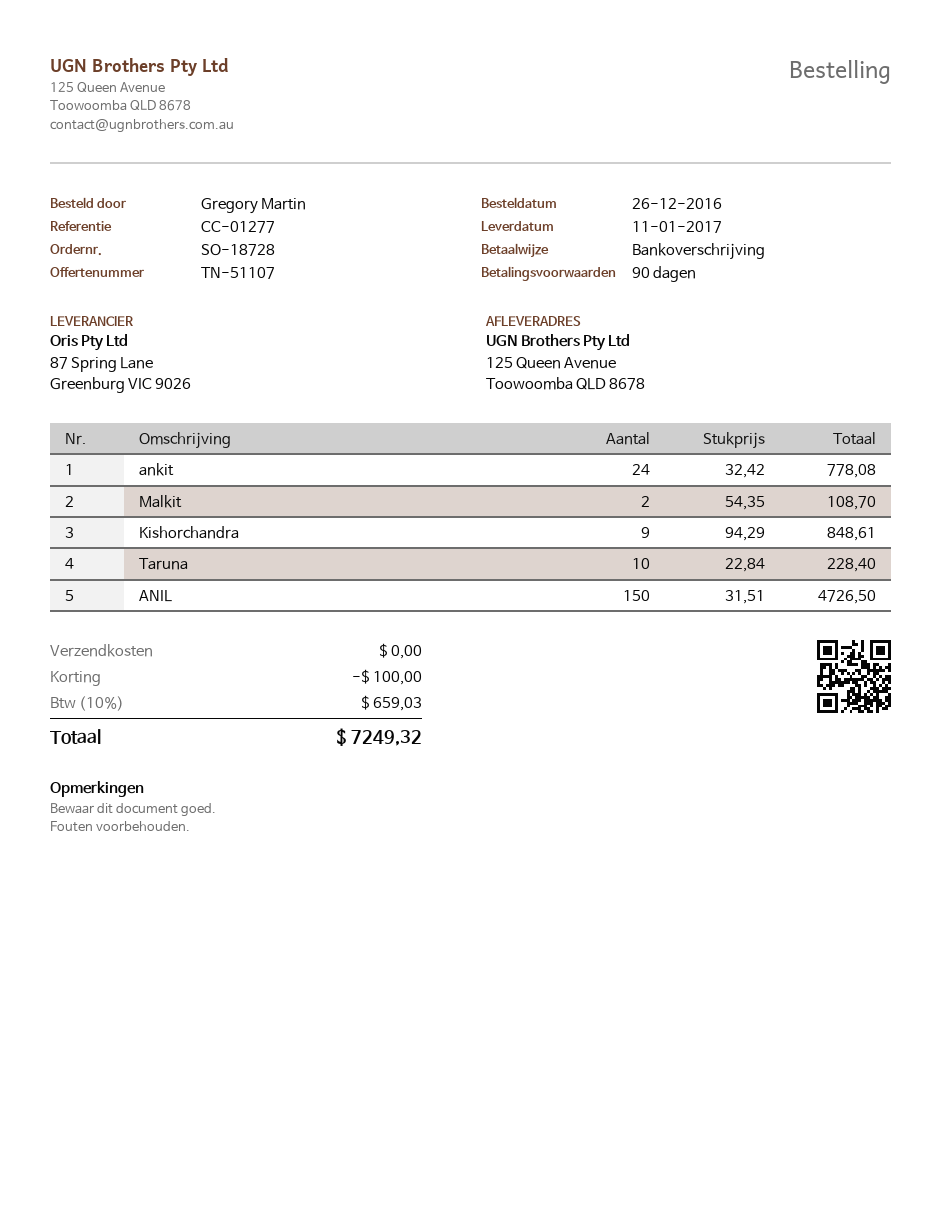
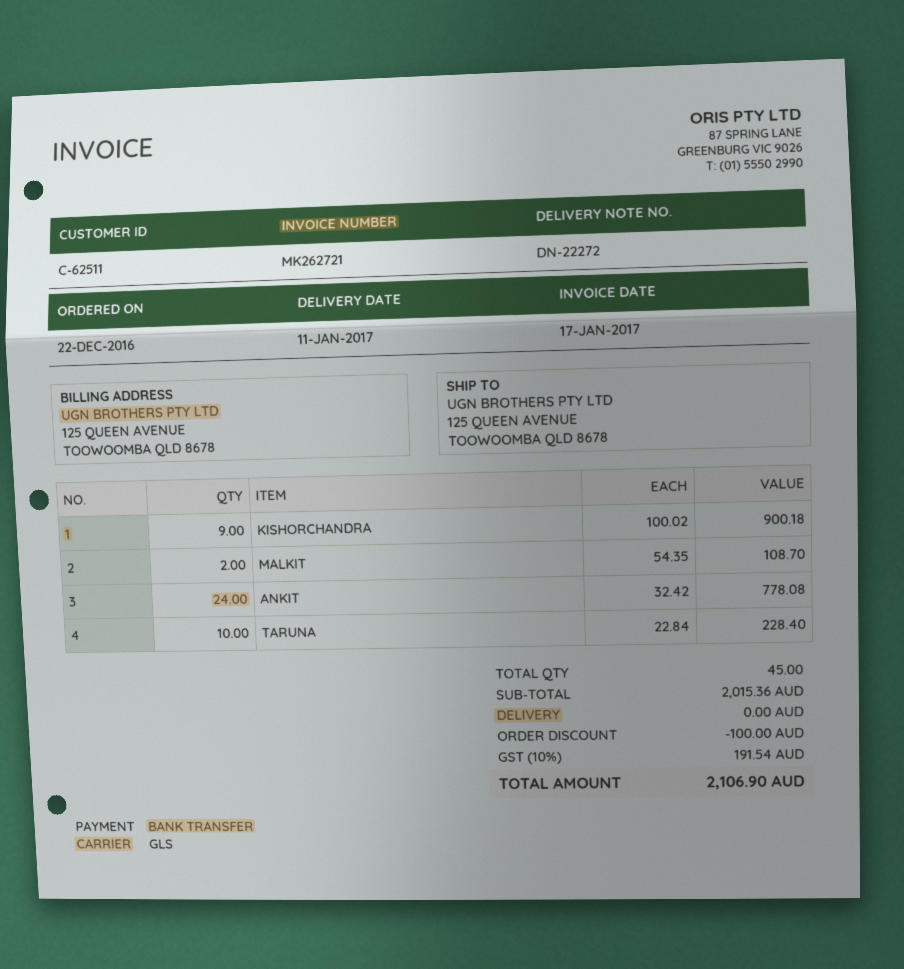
order date: 2016-12-26 -> 2016-12-22
Kishorchandra: 9 x 94.29 = 848.61 -> 9 x 100.02 = 900.18
ANIL: 150 x 31.51 = 4726.50 -> none
tax: 10% = 659.03 -> 10% = 191.54
total: 7249.32 -> 2106.90

